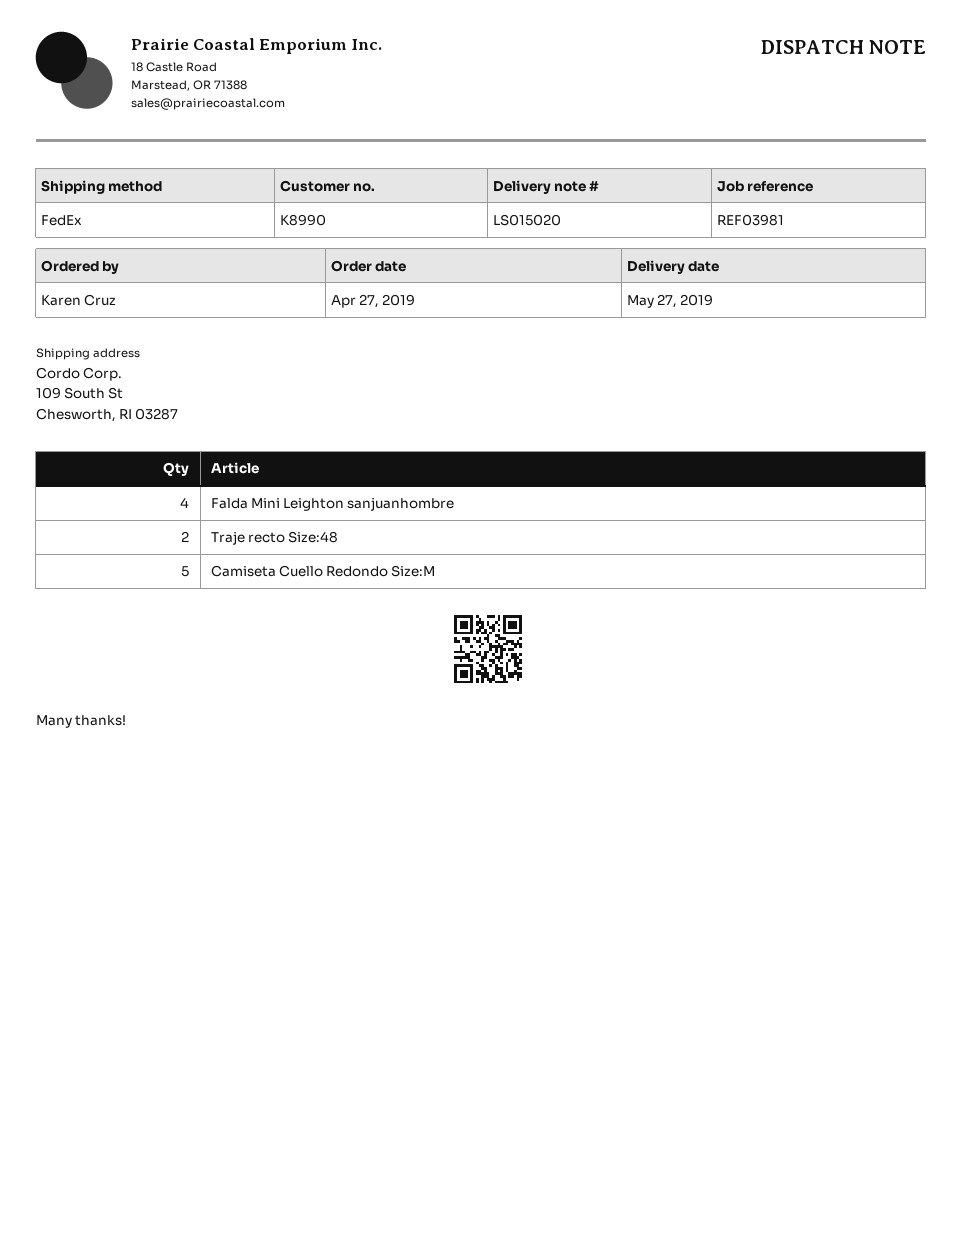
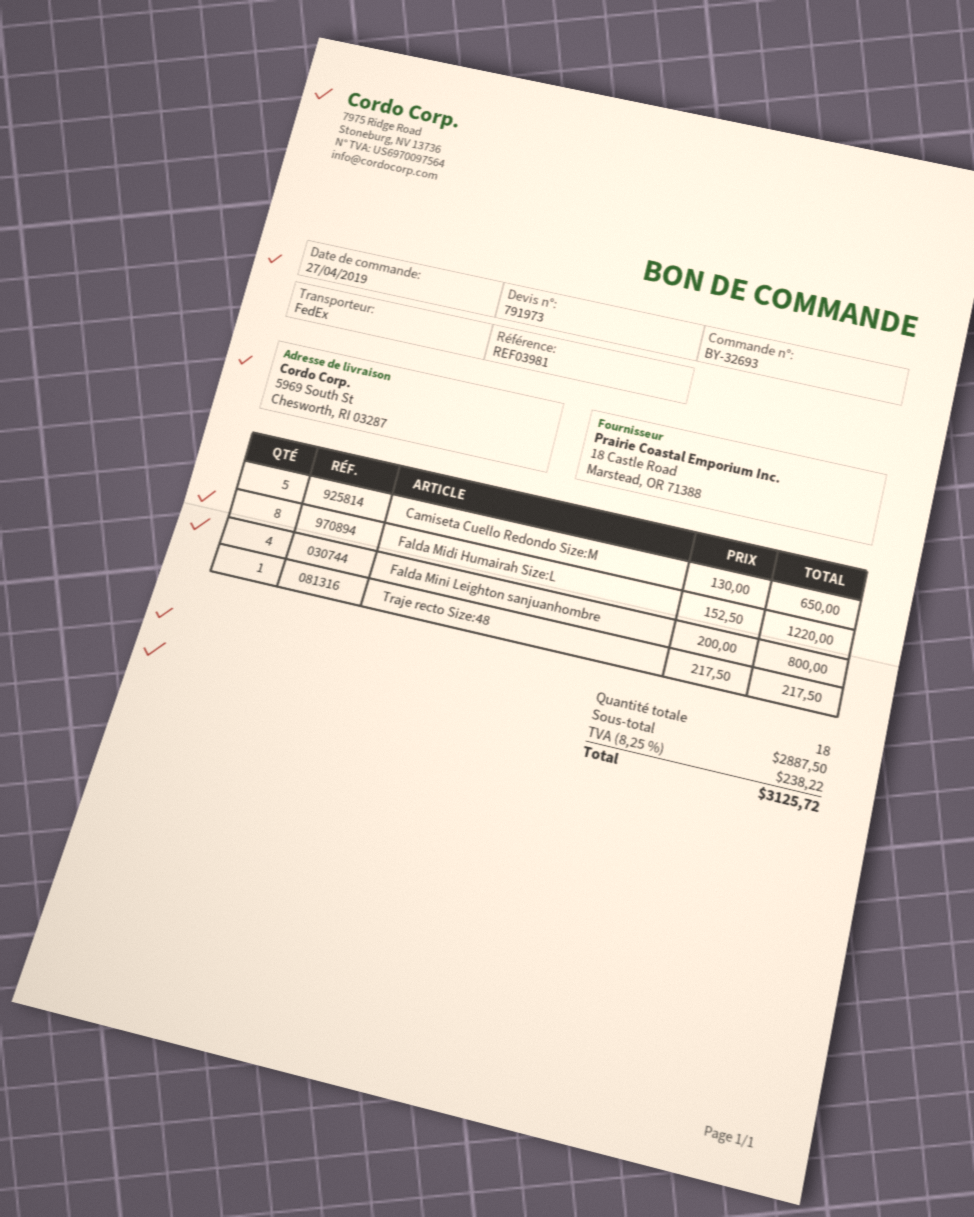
ship to: 109 South St, Chesworth, RI 03287 -> 5969 South St, Chesworth, RI 03287
Traje recto Size:48: 2 -> 1
Falda Midi Humairah Size:L: none -> 8

